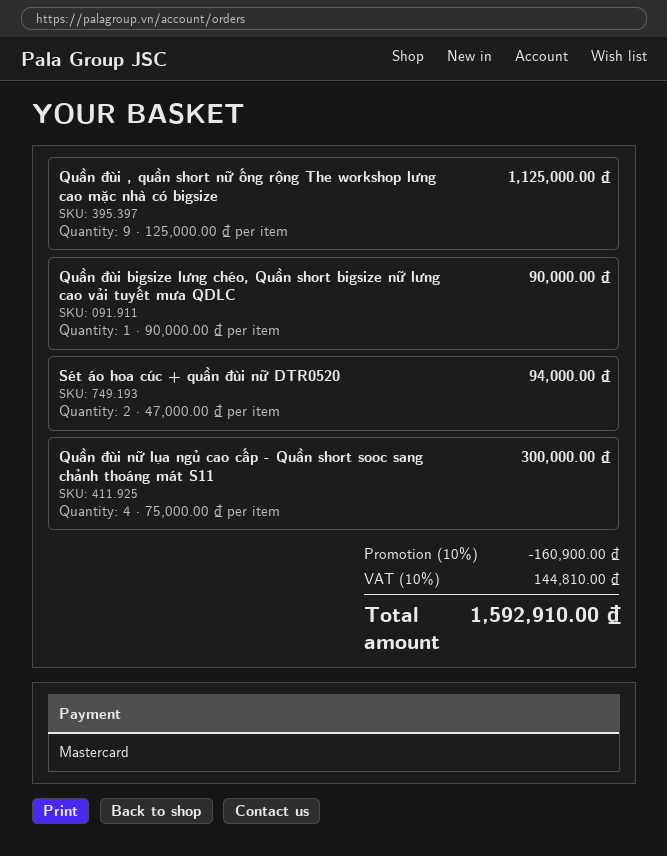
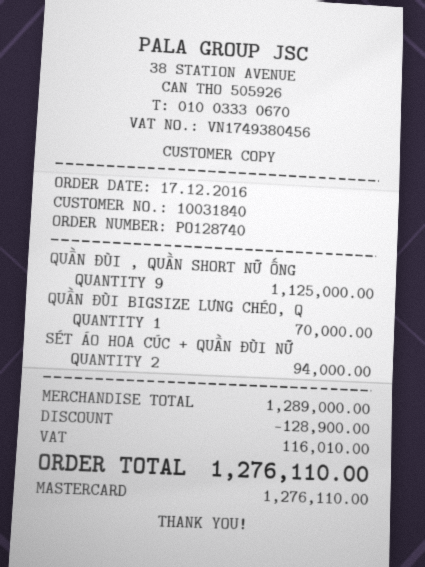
Quần đùi bigsize lưng chéo, Quần short bigsize nữ lưng cao vải tuyết mưa QDLC: 1 for 90000.00 -> 1 for 70000.00
Quần đùi nữ lụa ngủ cao cấp - Quần short sooc sang chảnh thoáng mát S11: 4 for 300000.00 -> none
discount: 160900.00 -> 128900.00
tax: 144810.00 -> 116010.00
total: 1592910.00 -> 1276110.00

